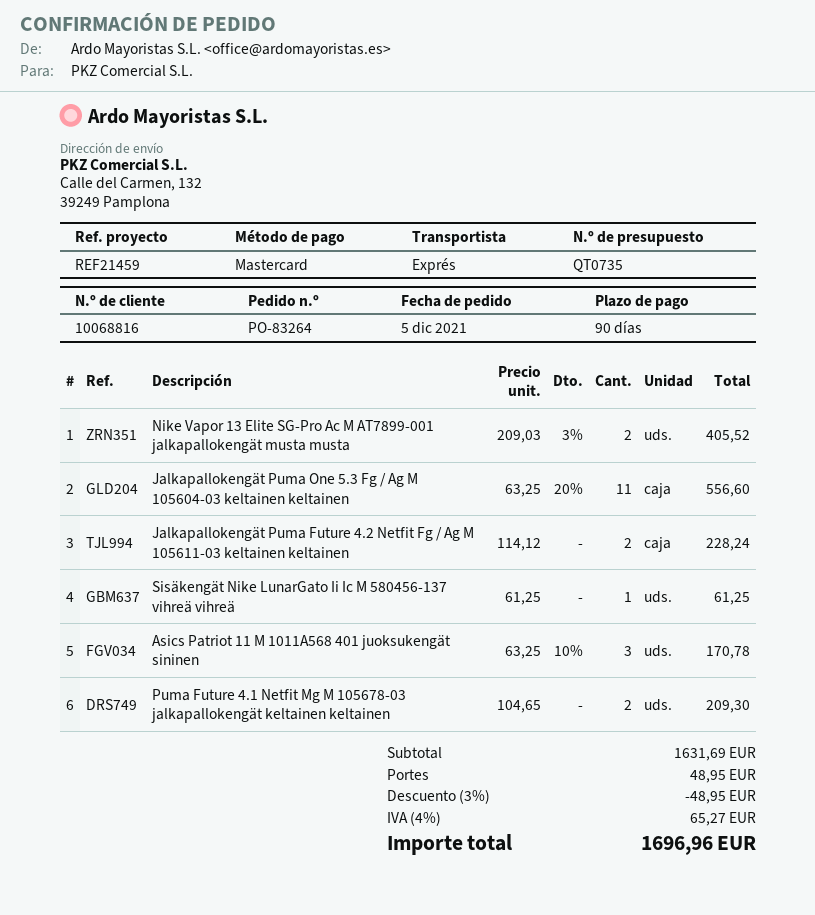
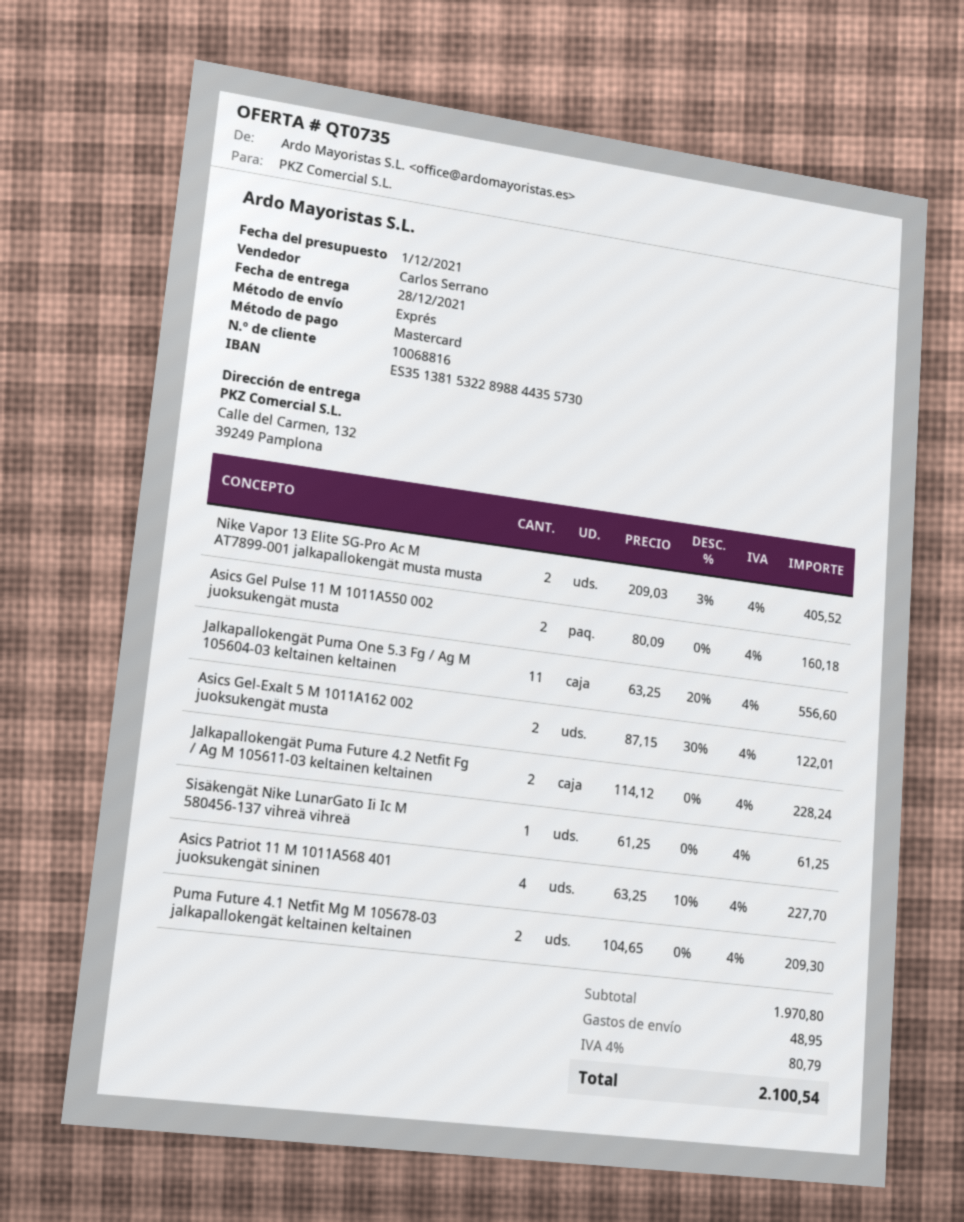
Asics Patriot 11 M 1011A568 401 juoksukengät sininen: 3 x 63.25 - 10% = 170.78 -> 4 x 63.25 - 10% = 227.70
Asics Gel Pulse 11 M 1011A550 002 juoksukengät musta: none -> 2 x 80.09 = 160.18
Asics Gel-Exalt 5 M 1011A162 002 juoksukengät musta: none -> 2 x 87.15 - 30% = 122.01
subtotal: 1631.69 -> 1970.80
discount: 3% = 48.95 -> none
tax: 4% = 65.27 -> 4% = 80.79
total: 1696.96 -> 2100.54

